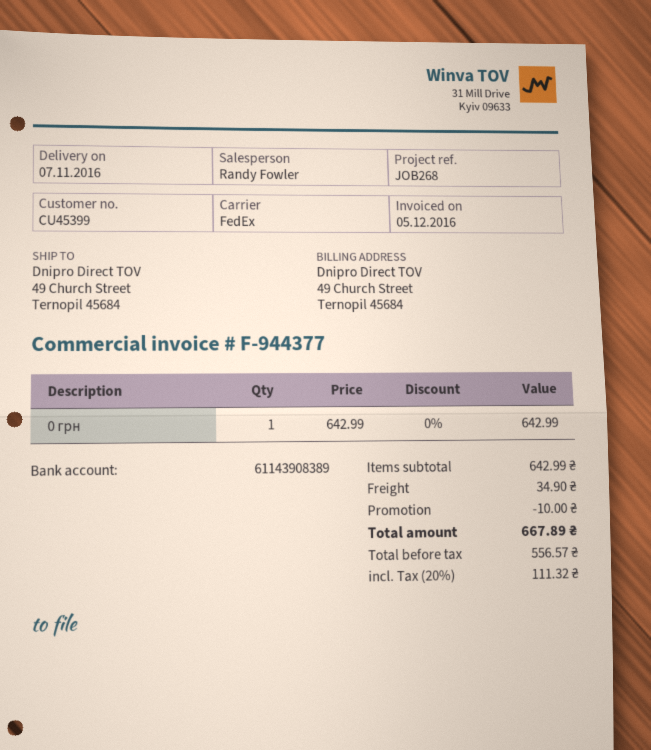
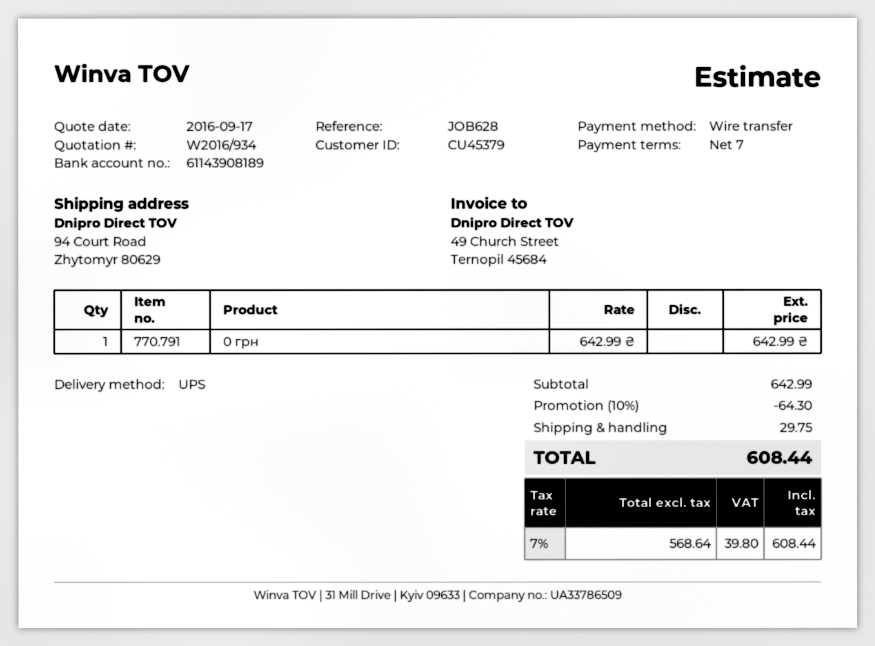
customer number: CU45399 -> CU45379
reference: JOB268 -> JOB628
bank account: 61143908389 -> 61143908189
shipping method: FedEx -> UPS
ship to: 49 Church Street, Ternopil 45684 -> 94 Court Road, Zhytomyr 80629
discount: 10.00 -> 64.30
shipping: 34.90 -> 29.75
net: 556.57 -> 568.64
tax: 20% = 111.32 -> 7% = 39.80
total: 667.89 -> 608.44

